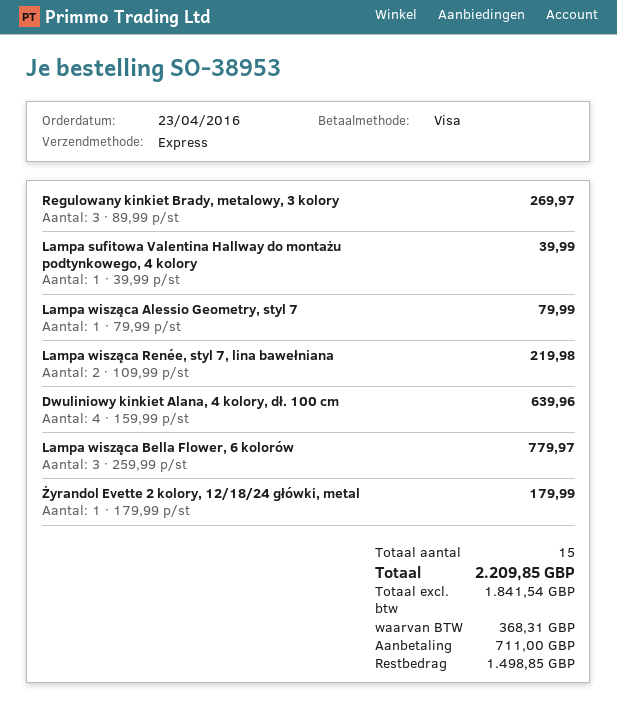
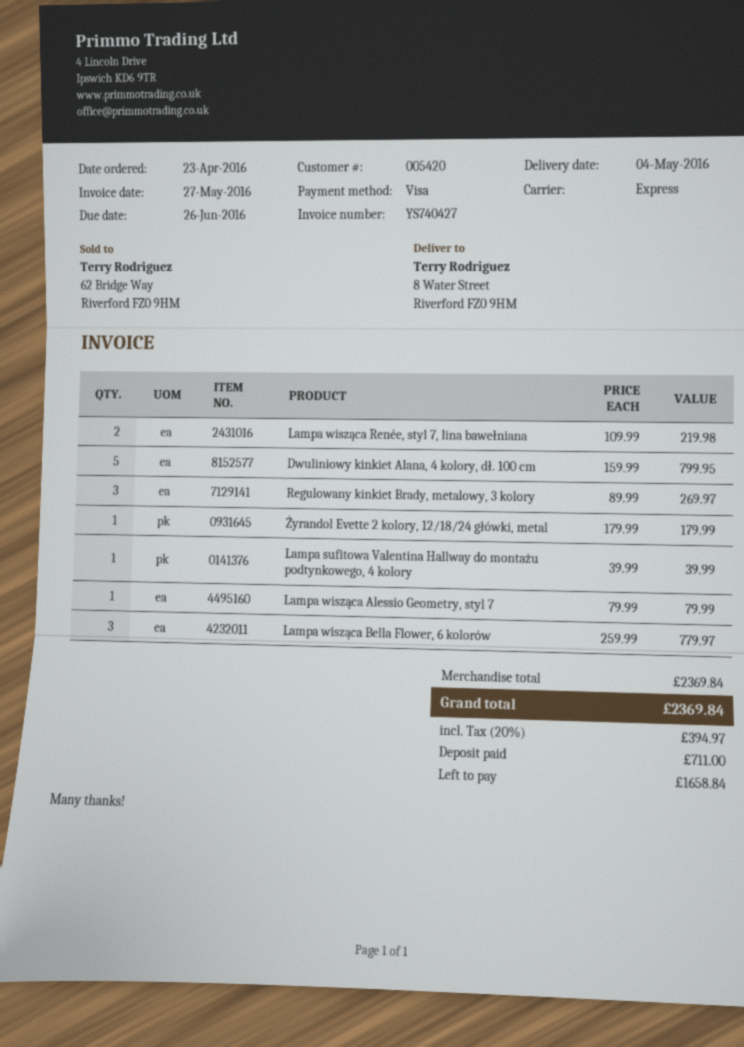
Dwuliniowy kinkiet Alana, 4 kolory, dł. 100 cm: 4 x 159.99 = 639.96 -> 5 x 159.99 = 799.95
tax: 368.31 -> 394.97
total: 2209.85 -> 2369.84
balance: 1498.85 -> 1658.84

